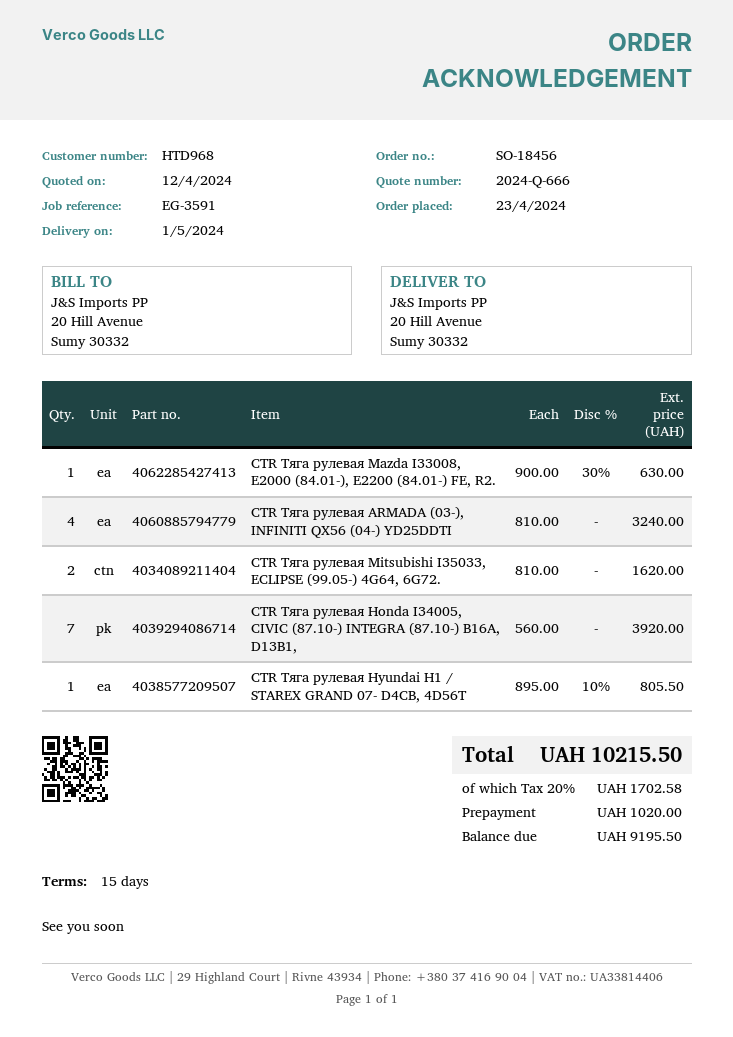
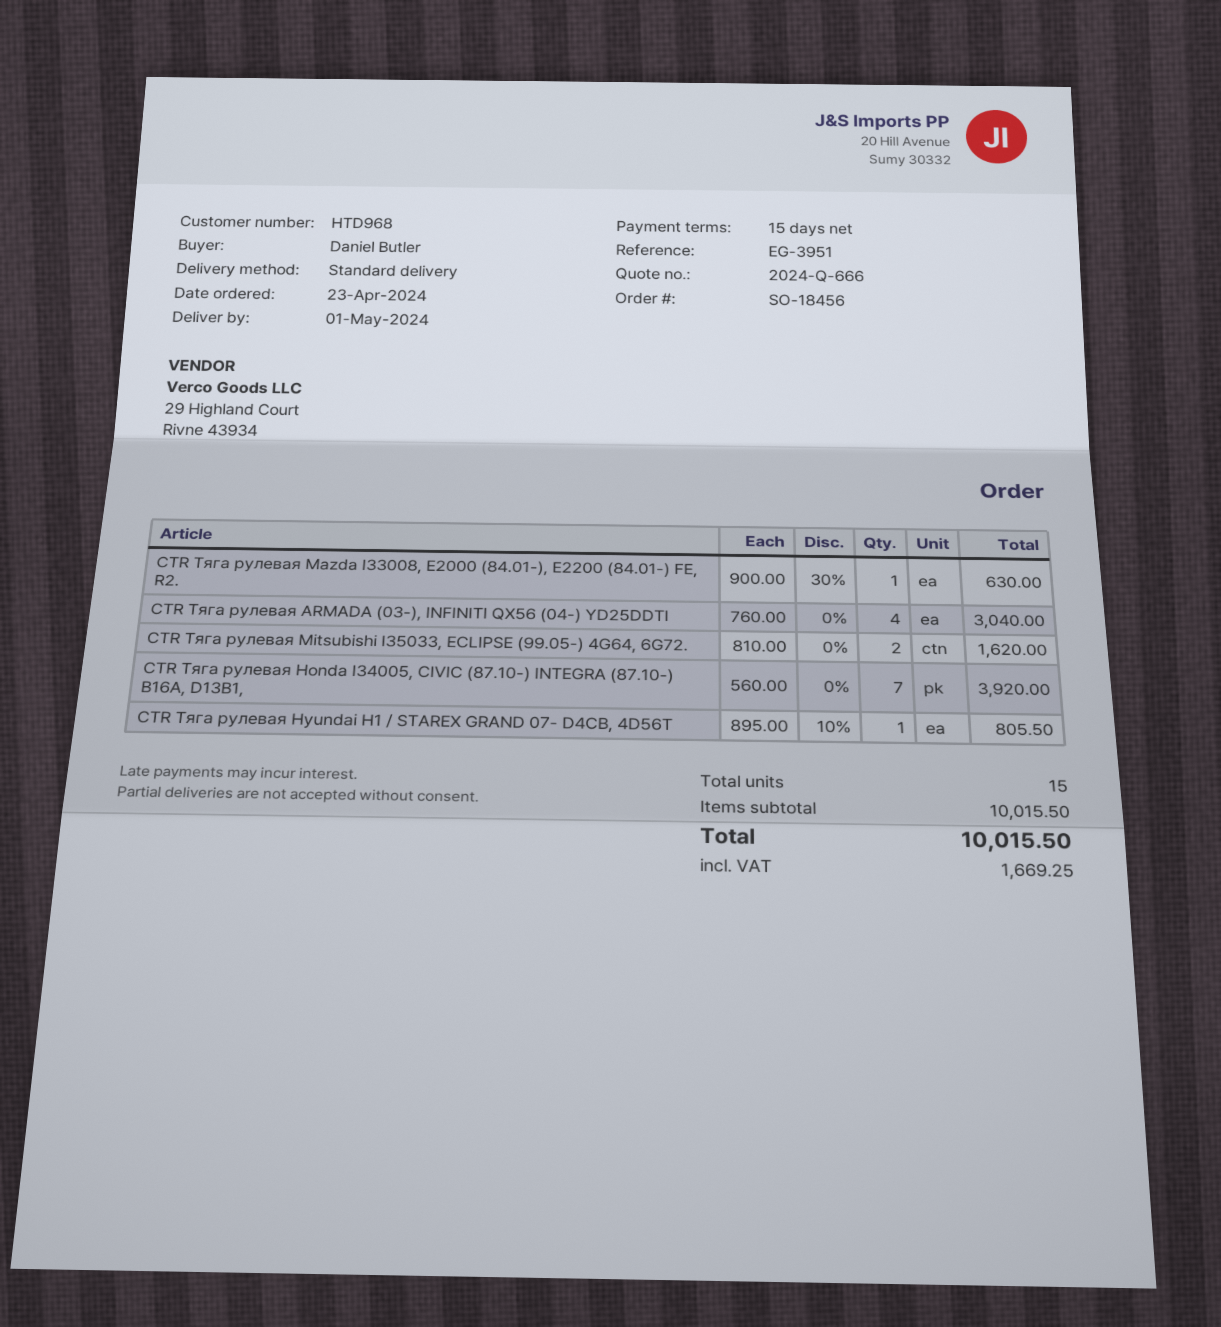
reference: EG-3591 -> EG-3951
CTR Тяга рулевая ARMADA (03-), INFINITI QX56 (04-) YD25DDTI: 4 x 810.00 = 3240.00 -> 4 x 760.00 = 3040.00
tax: 1702.58 -> 1669.25
total: 10215.50 -> 10015.50

